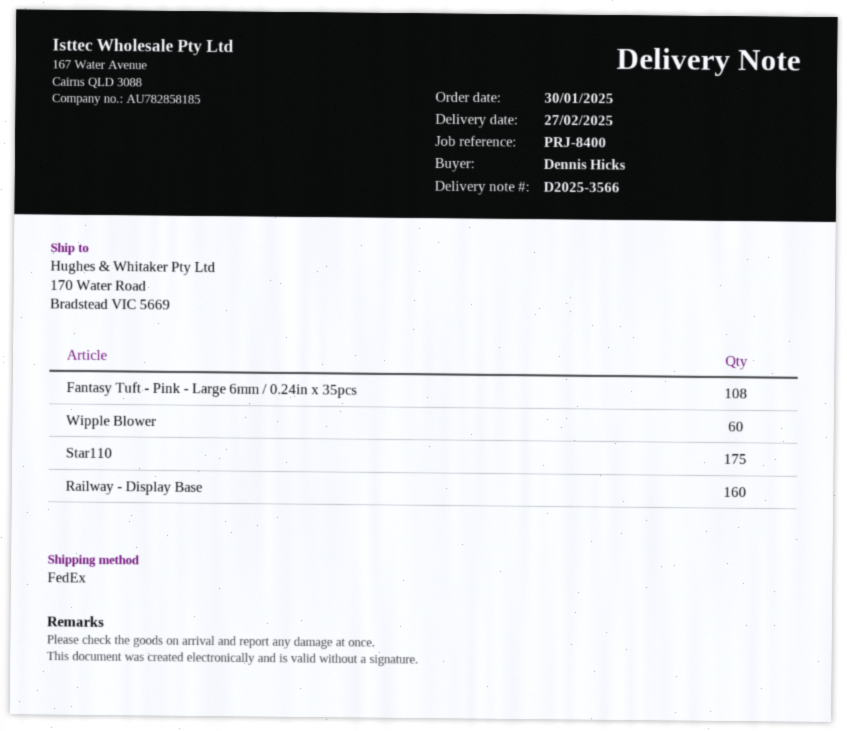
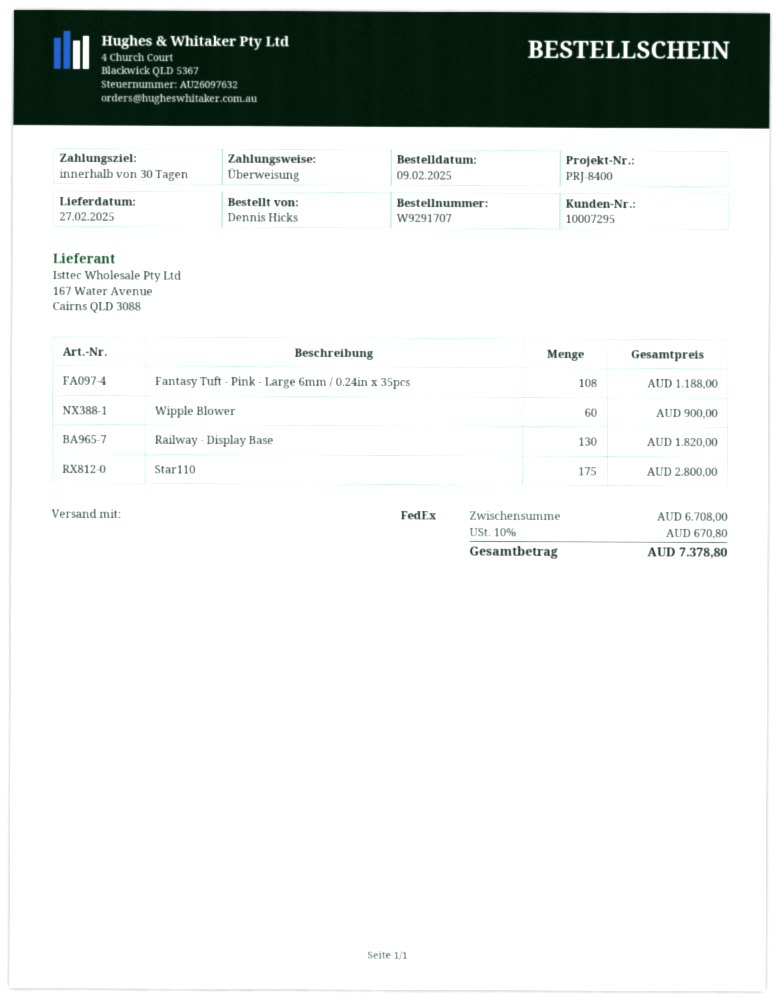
order date: 2025-01-30 -> 2025-02-09
Railway - Display Base: 160 -> 130

